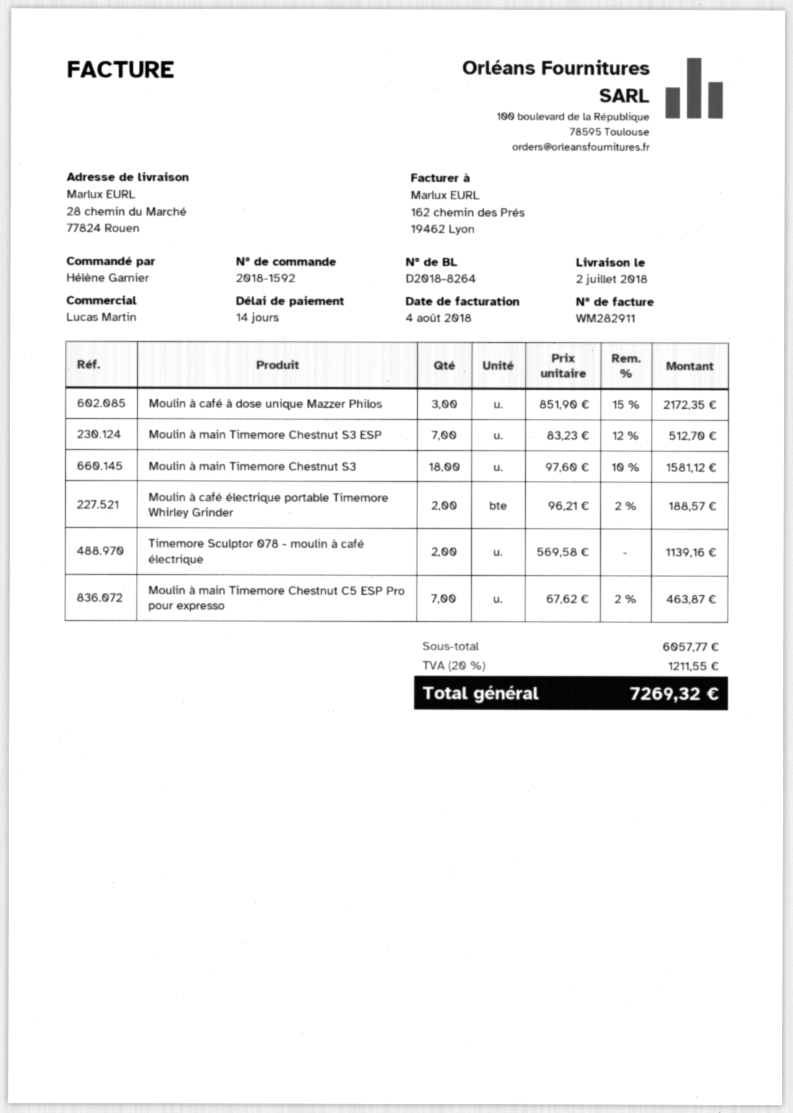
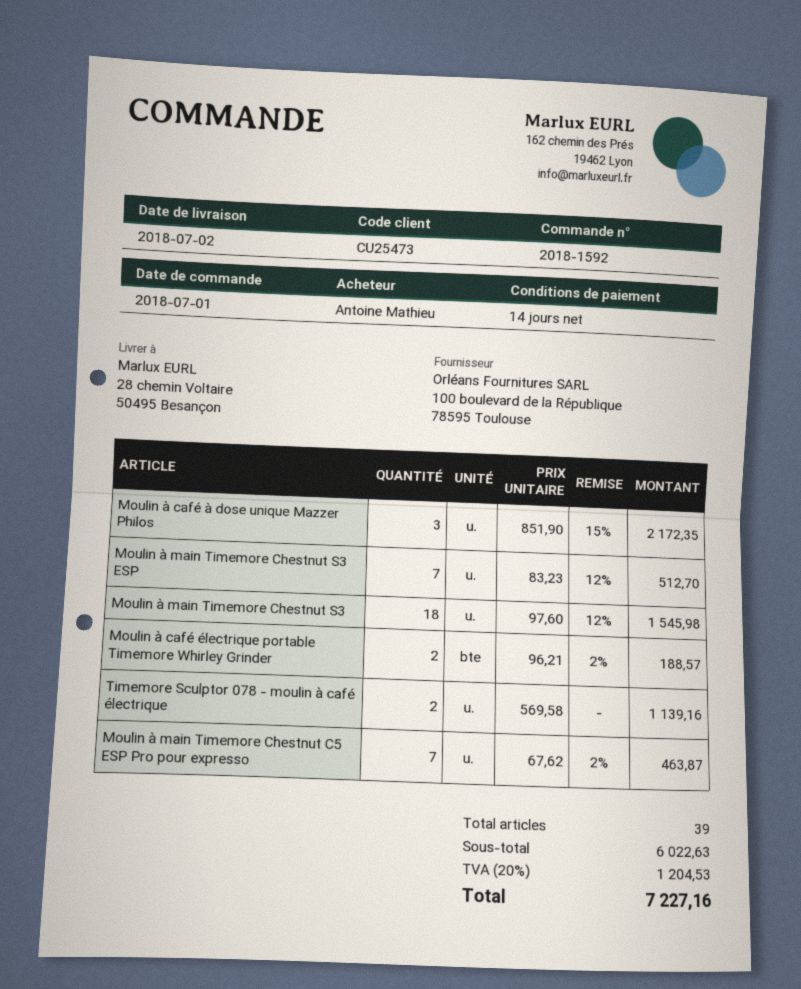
ordered by: Hélène Garnier -> Antoine Mathieu
ship to: 28 chemin du Marché, 77824 Rouen -> 28 chemin Voltaire, 50495 Besançon
Moulin à main Timemore Chestnut S3: 18 x 97.60 - 10% = 1581.12 -> 18 x 97.60 - 12% = 1545.98
subtotal: 6057.77 -> 6022.63
tax: 20% = 1211.55 -> 20% = 1204.53
total: 7269.32 -> 7227.16

